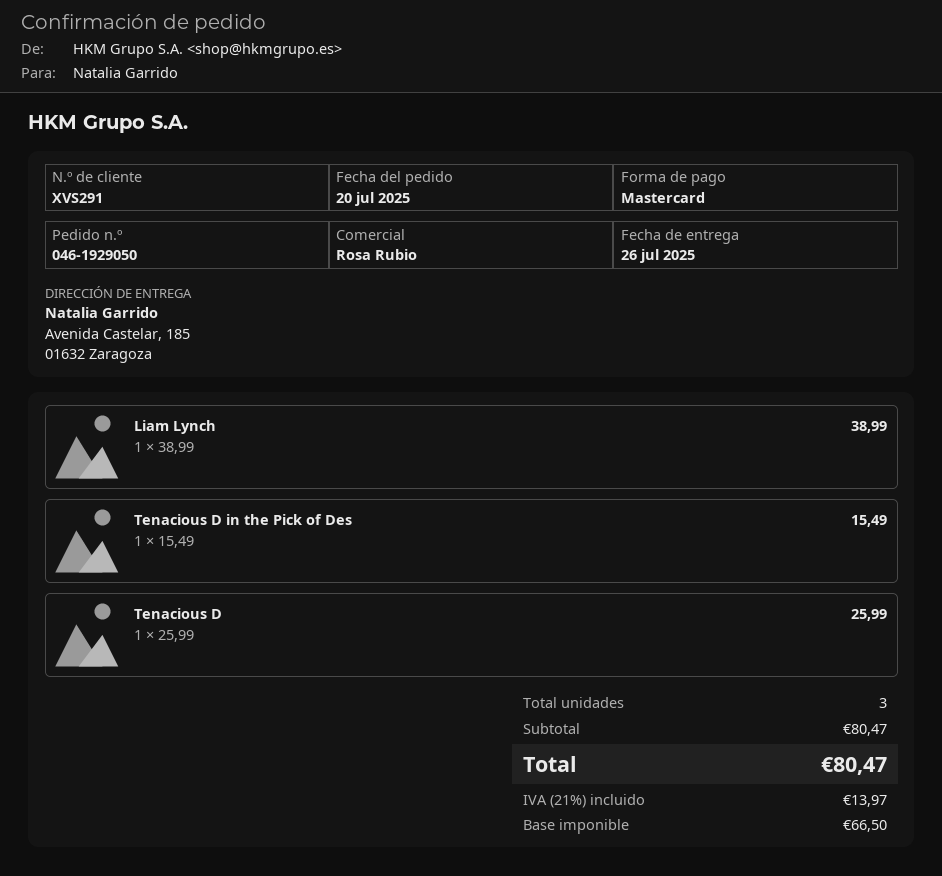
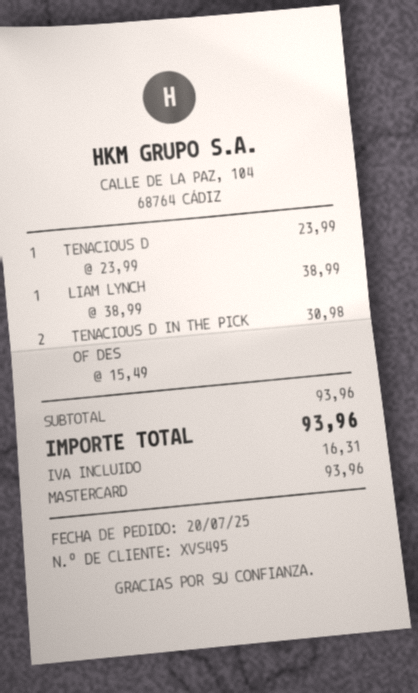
customer number: XVS291 -> XVS495
Tenacious D in the Pick of Des: 1 x 15.49 = 15.49 -> 2 x 15.49 = 30.98
Tenacious D: 1 x 25.99 = 25.99 -> 1 x 23.99 = 23.99
subtotal: 80.47 -> 93.96
tax: 13.97 -> 16.31
total: 80.47 -> 93.96

